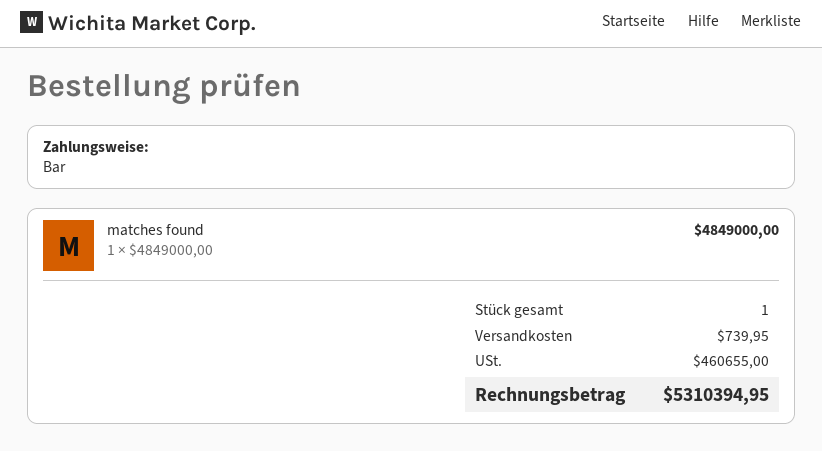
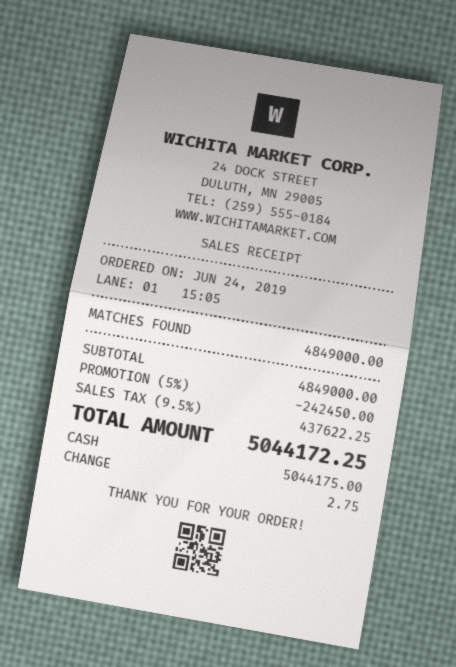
discount: none -> 5% = 242450.00
shipping: 739.95 -> none
tax: 460655.00 -> 437622.25
total: 5310394.95 -> 5044172.25

